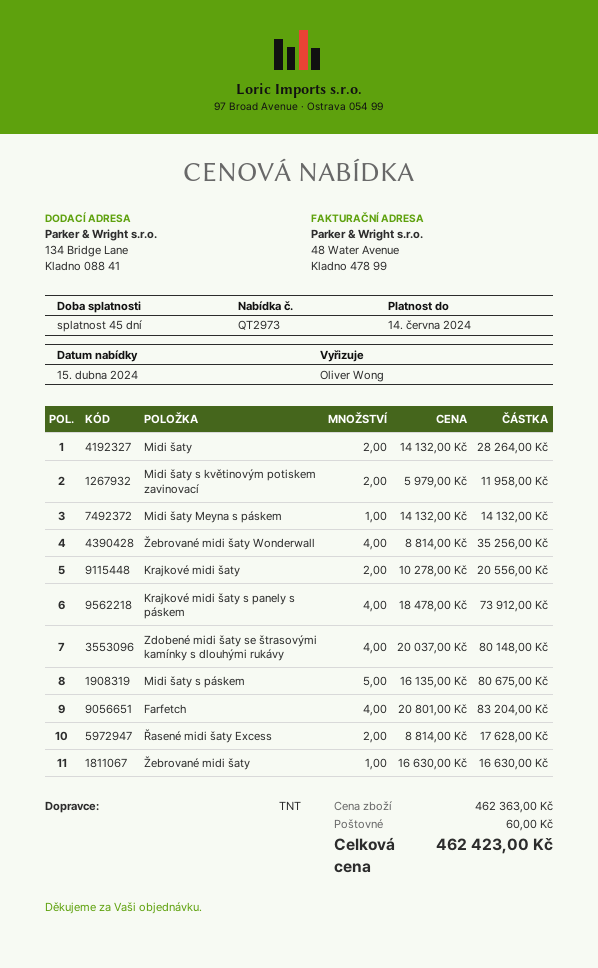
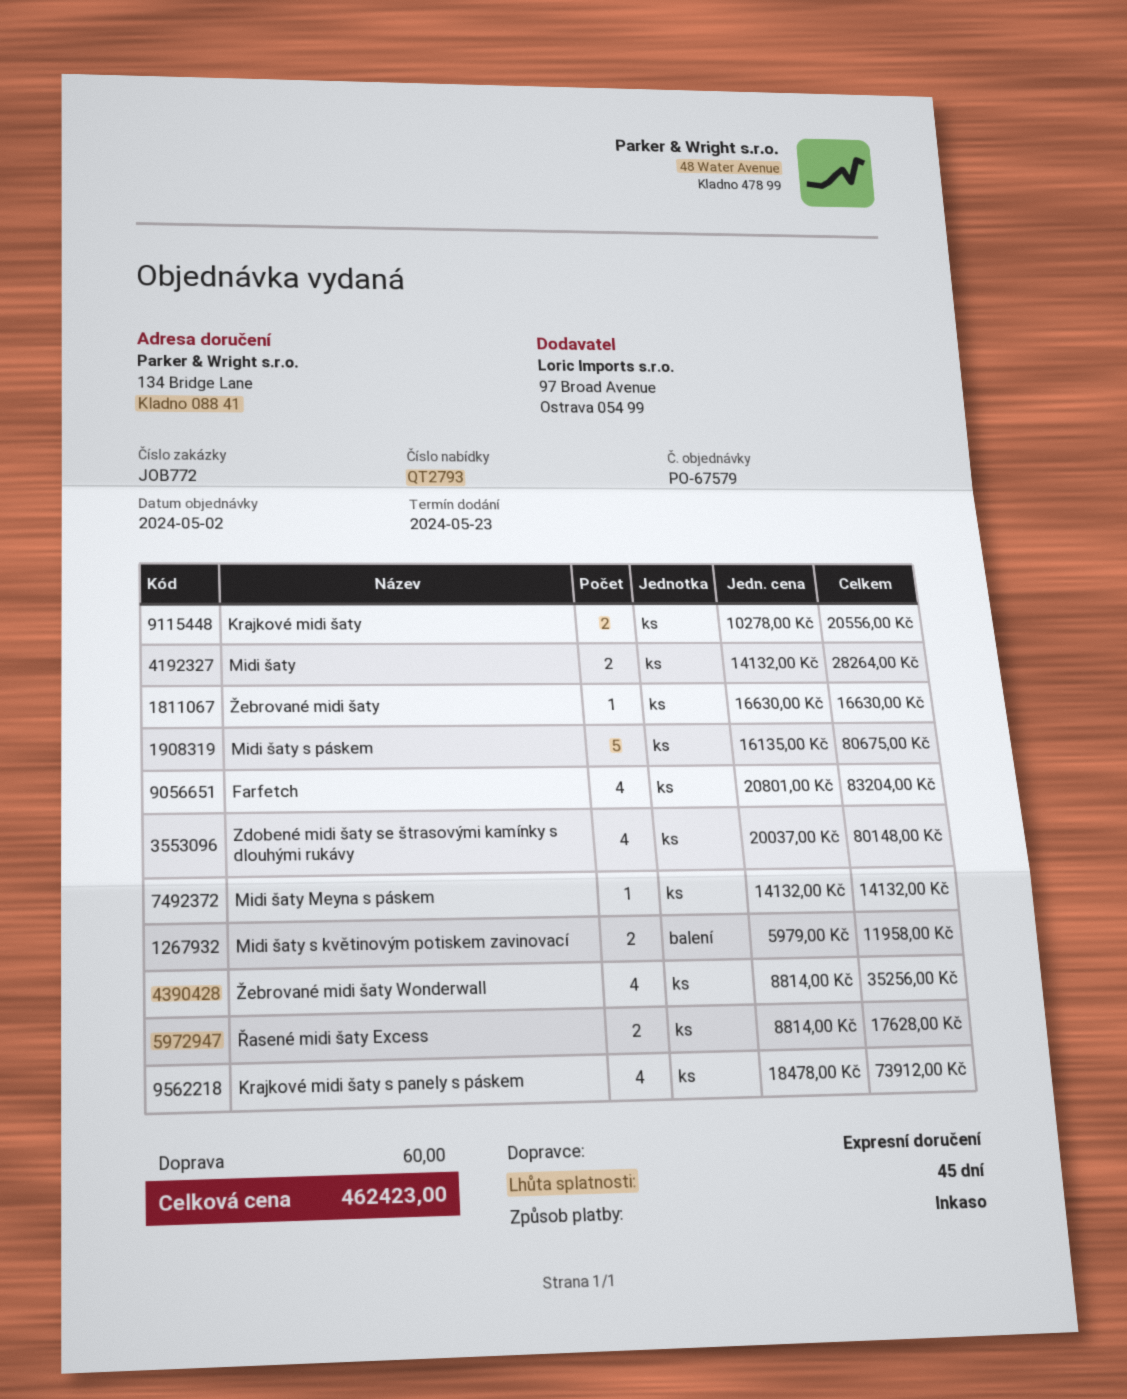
quote number: QT2973 -> QT2793
shipping method: TNT -> express

